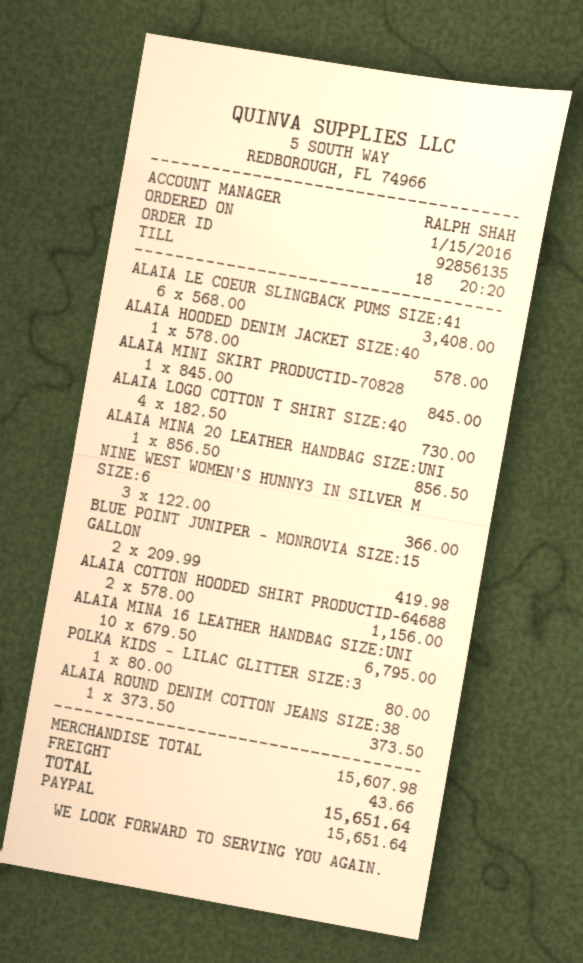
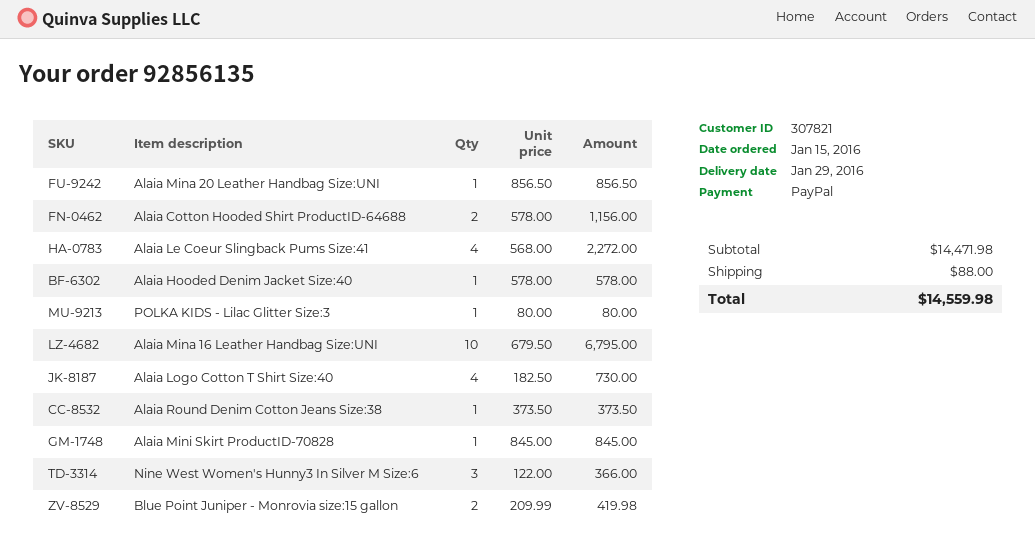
ALAIA LE COEUR SLINGBACK PUMS SIZE:41: 6 x 568.00 = 3408.00 -> 4 x 568.00 = 2272.00
subtotal: 15607.98 -> 14471.98
shipping: 43.66 -> 88.00
total: 15651.64 -> 14559.98

